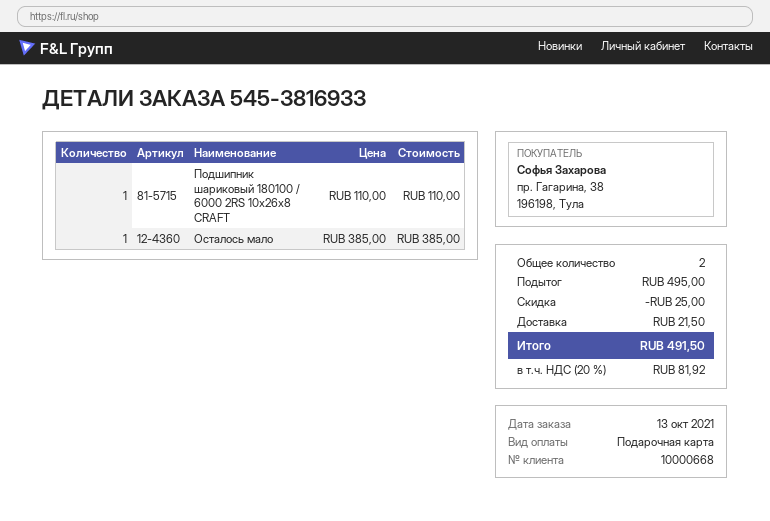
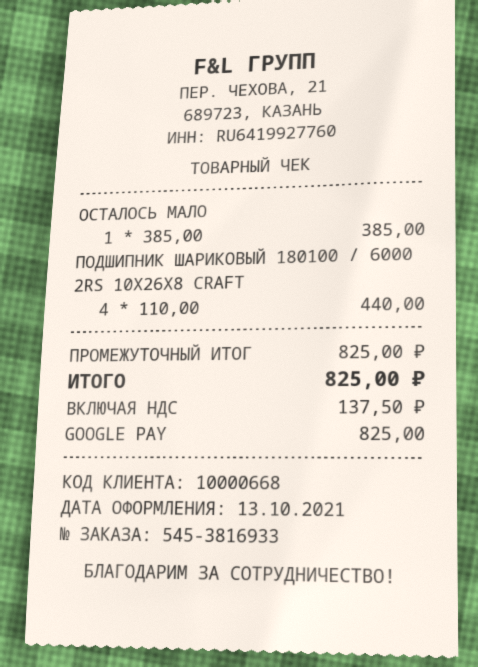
payment method: gift card -> Google Pay
Подшипник шариковый 180100 / 6000 2RS 10х26х8 CRAFT: 1 x 110.00 = 110.00 -> 4 x 110.00 = 440.00
subtotal: 495.00 -> 825.00
discount: 25.00 -> none
shipping: 21.50 -> none
tax: 81.92 -> 137.50
total: 491.50 -> 825.00

